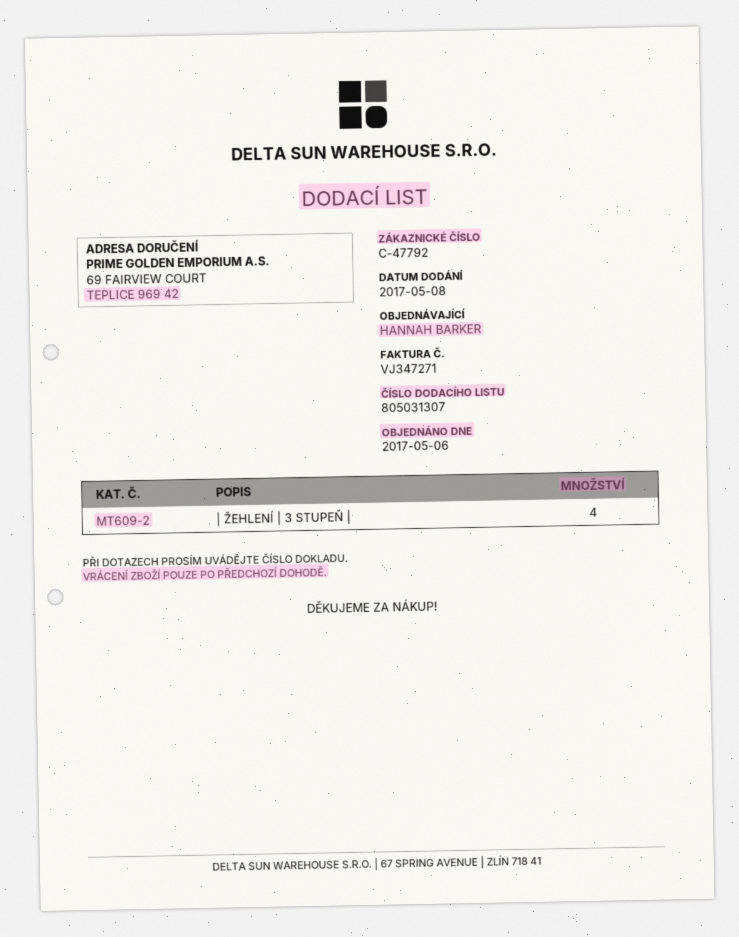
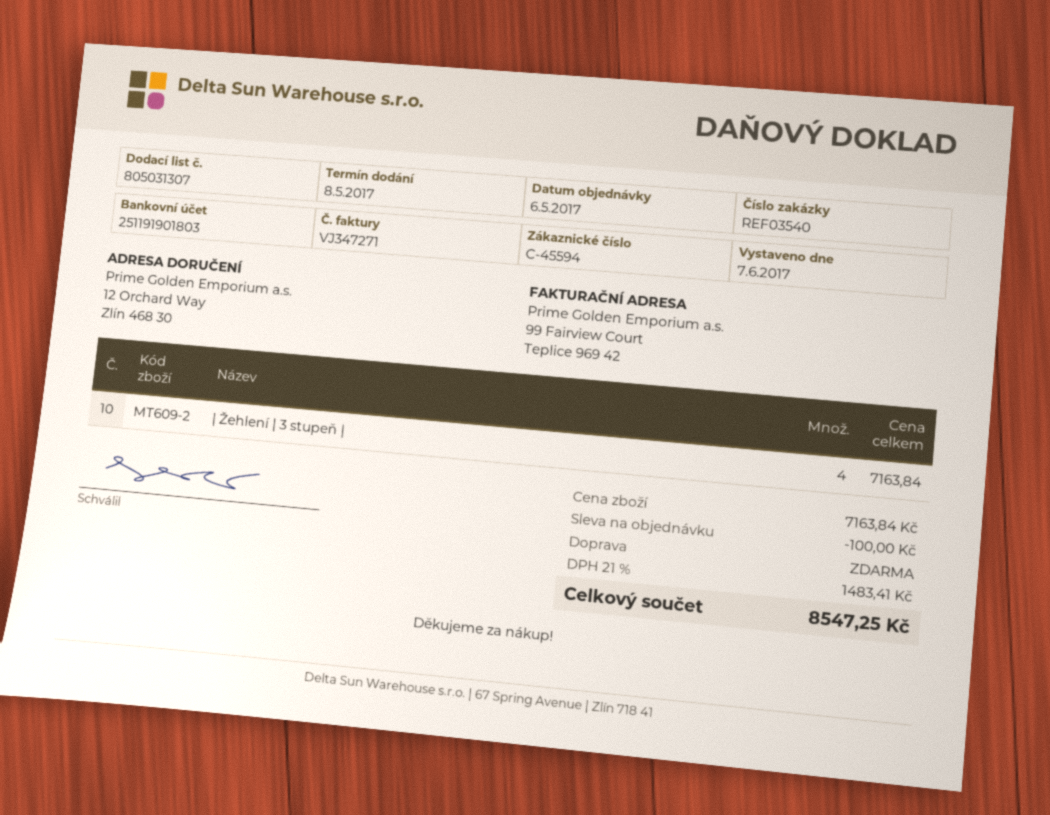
customer number: C-47792 -> C-45594
ship to: 69 FAIRVIEW COURT, TEPLICE 969 42 -> 12 Orchard Way, Zlín 468 30

